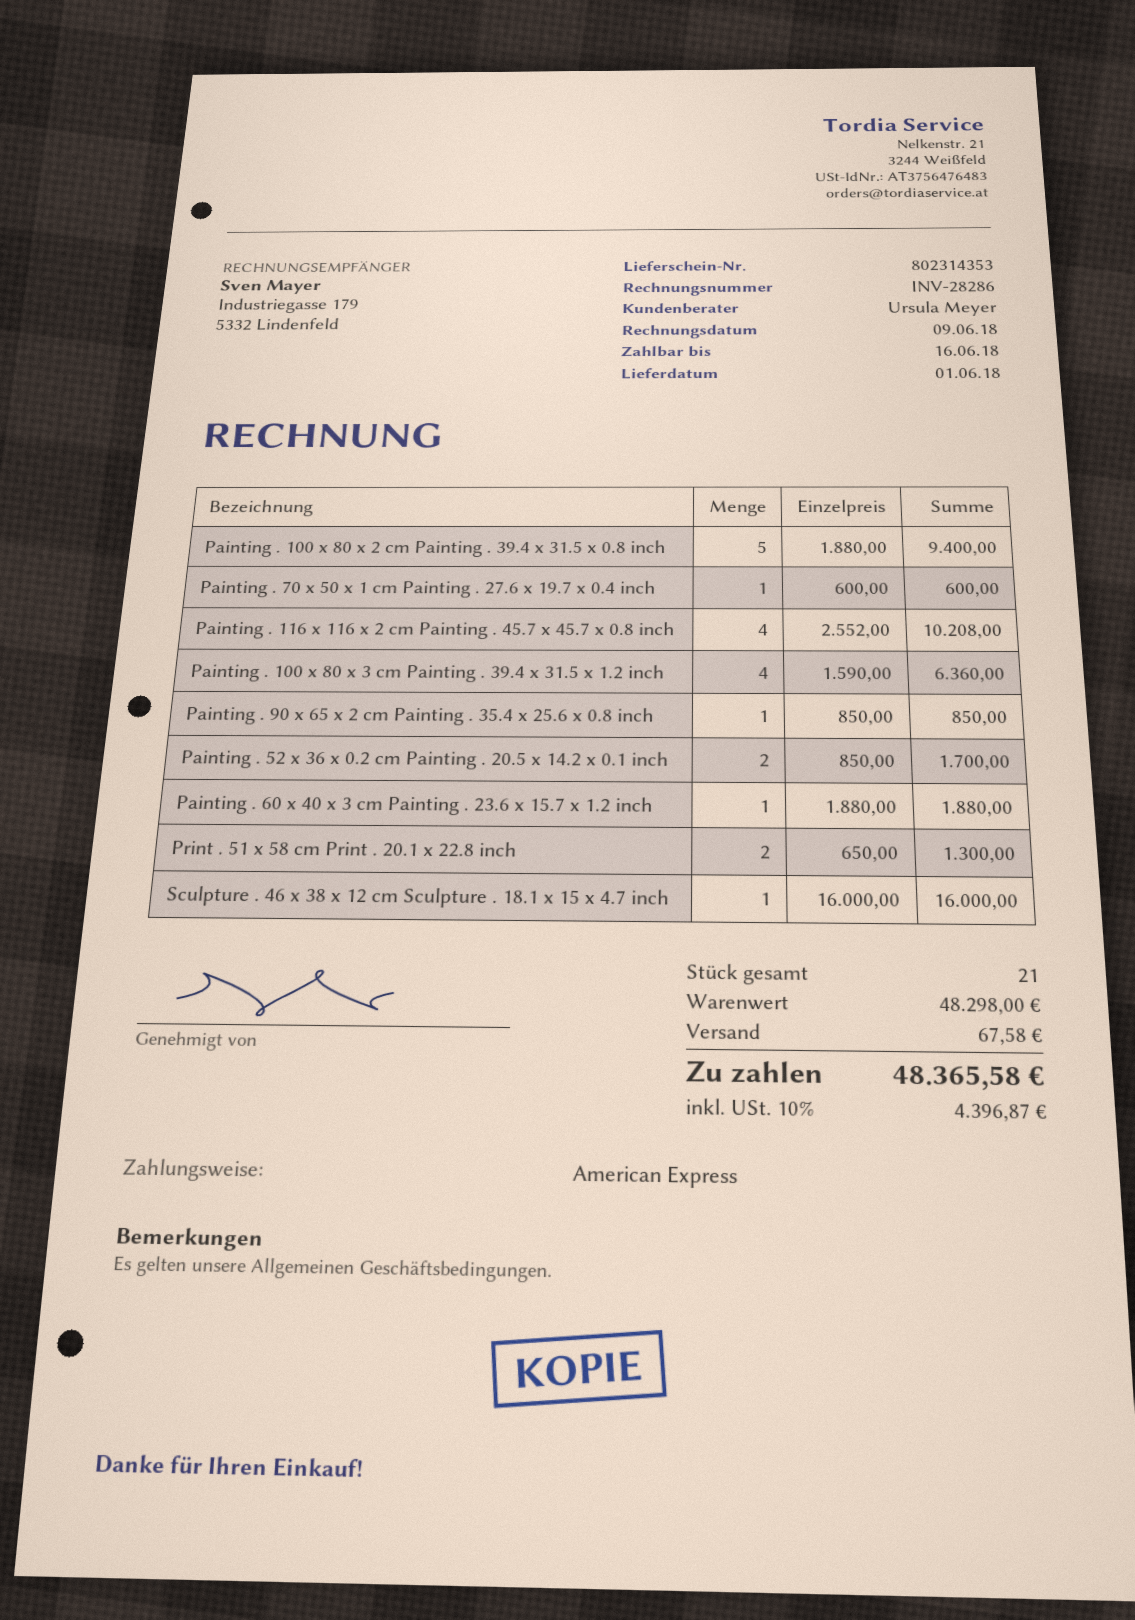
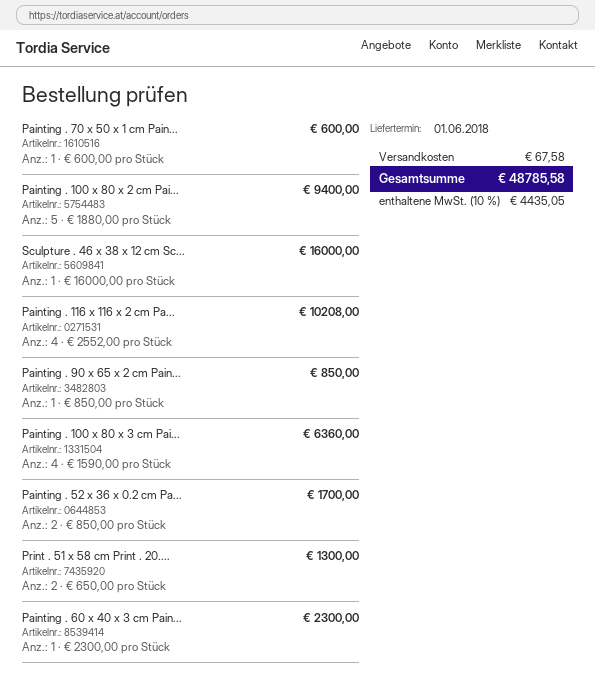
Painting . 60 x 40 x 3 cm Painting . 23.6 x 15.7 x 1.2 inch: 1 x 1880.00 = 1880.00 -> 1 x 2300.00 = 2300.00
tax: 10% = 4396.87 -> 10% = 4435.05
total: 48365.58 -> 48785.58

